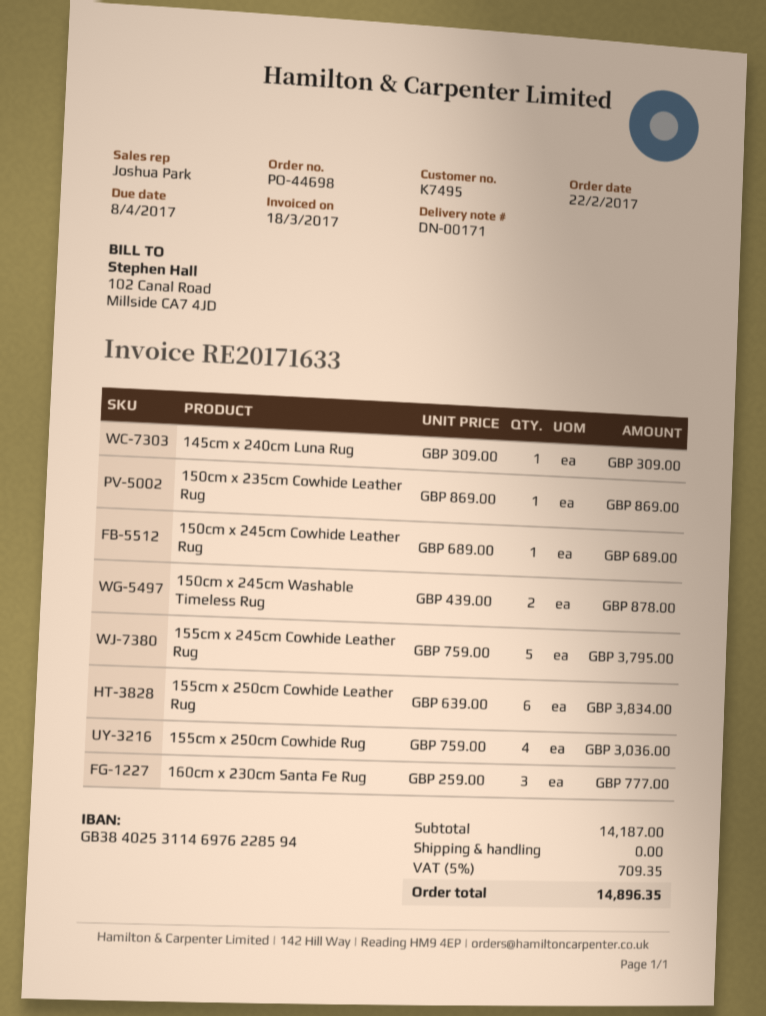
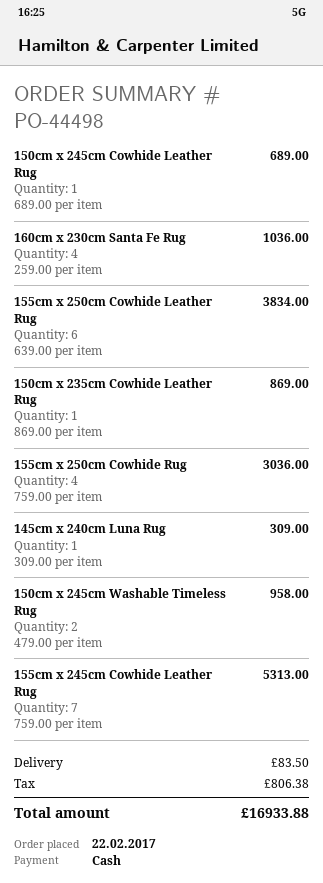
order number: PO-44698 -> PO-44498
150cm x 245cm Washable Timeless Rug: 2 x 439.00 = 878.00 -> 2 x 479.00 = 958.00
155cm x 245cm Cowhide Leather Rug: 5 x 759.00 = 3795.00 -> 7 x 759.00 = 5313.00
160cm x 230cm Santa Fe Rug: 3 x 259.00 = 777.00 -> 4 x 259.00 = 1036.00
shipping: 0.00 -> 83.50
tax: 709.35 -> 806.38
total: 14896.35 -> 16933.88

